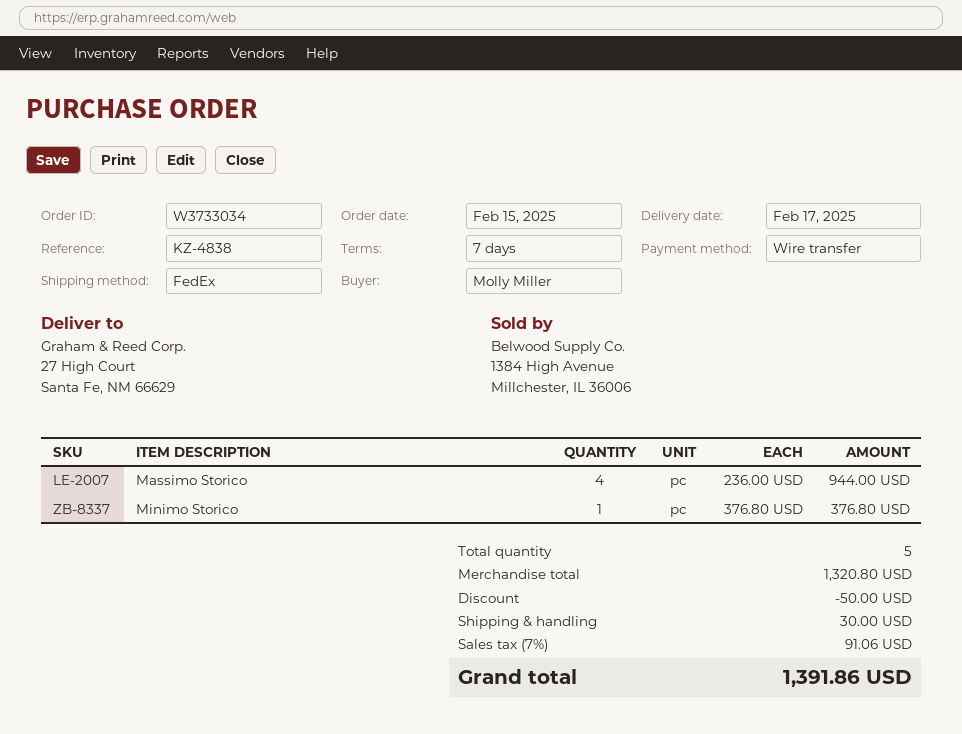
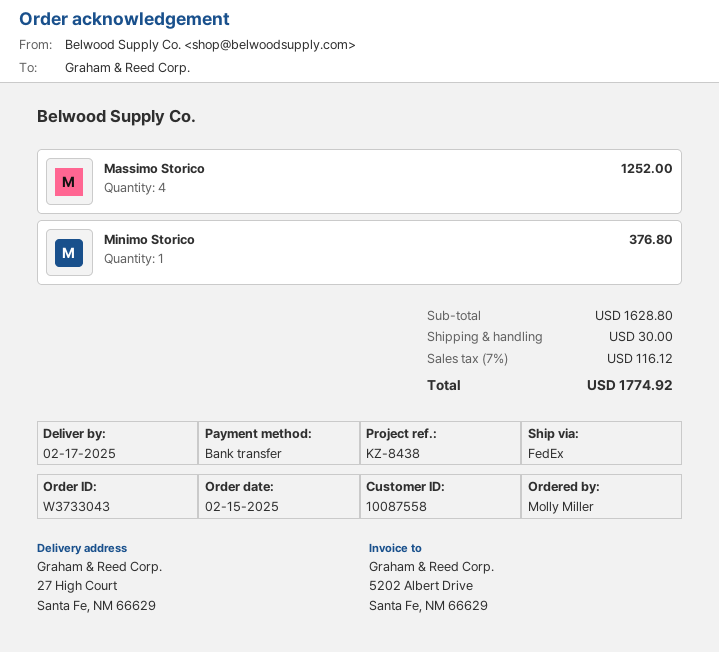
order number: W3733034 -> W3733043
reference: KZ-4838 -> KZ-8438
Massimo Storico: 4 for 944.00 -> 4 for 1252.00
subtotal: 1320.80 -> 1628.80
discount: 50.00 -> none
tax: 7% = 91.06 -> 7% = 116.12
total: 1391.86 -> 1774.92

